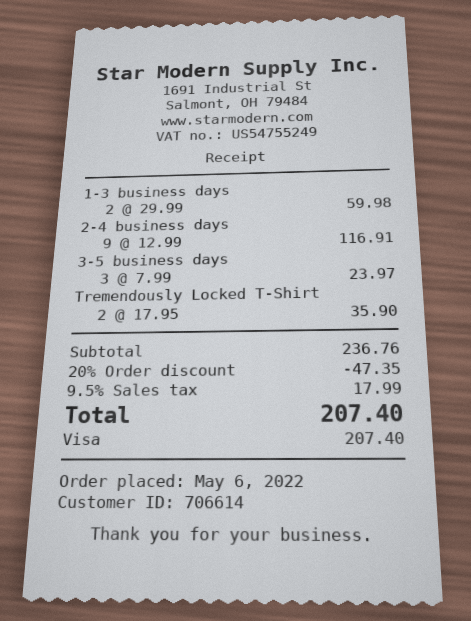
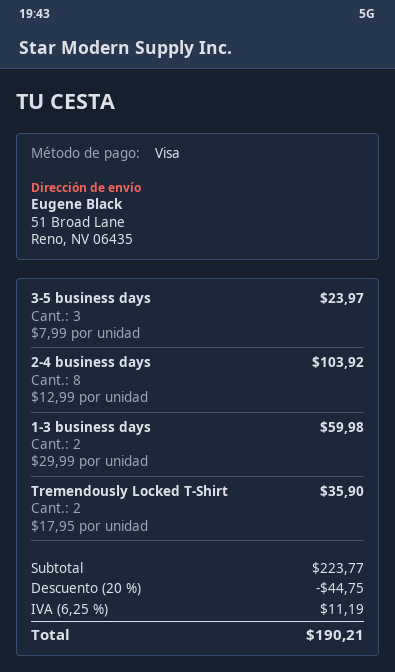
2-4 business days: 9 x 12.99 = 116.91 -> 8 x 12.99 = 103.92
subtotal: 236.76 -> 223.77
discount: 20% = 47.35 -> 20% = 44.75
tax: 9.5% = 17.99 -> 6.25% = 11.19
total: 207.40 -> 190.21

